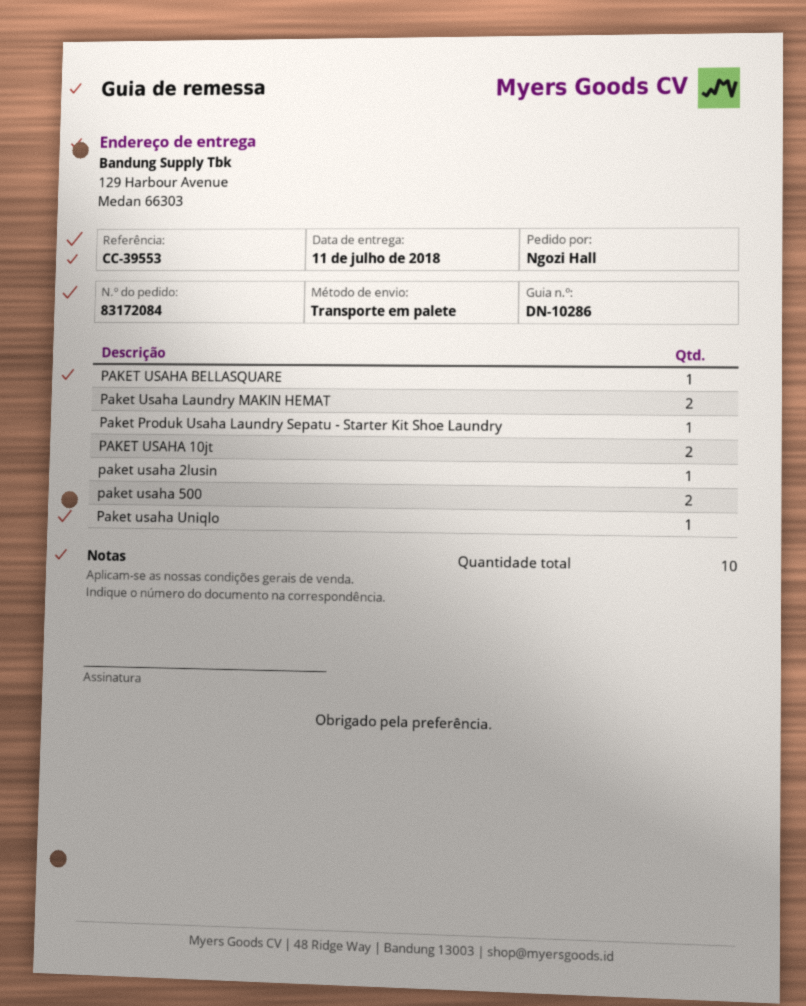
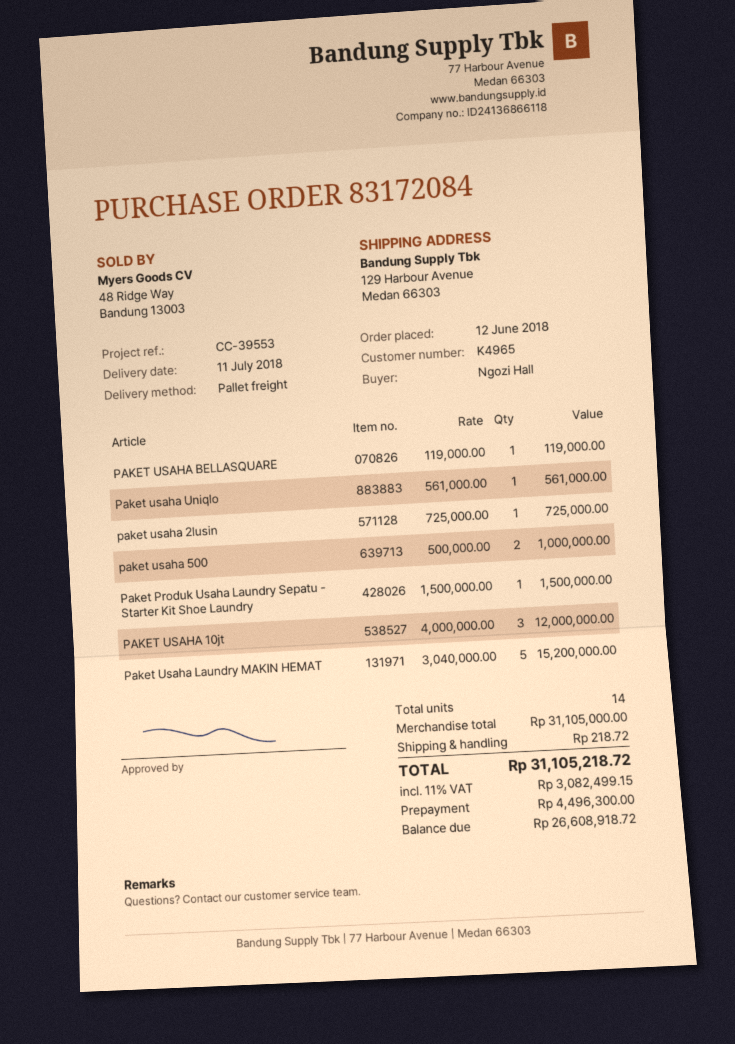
Paket Usaha Laundry MAKIN HEMAT: 2 -> 5
PAKET USAHA 10jt: 2 -> 3
total quantity: 10 -> 14

